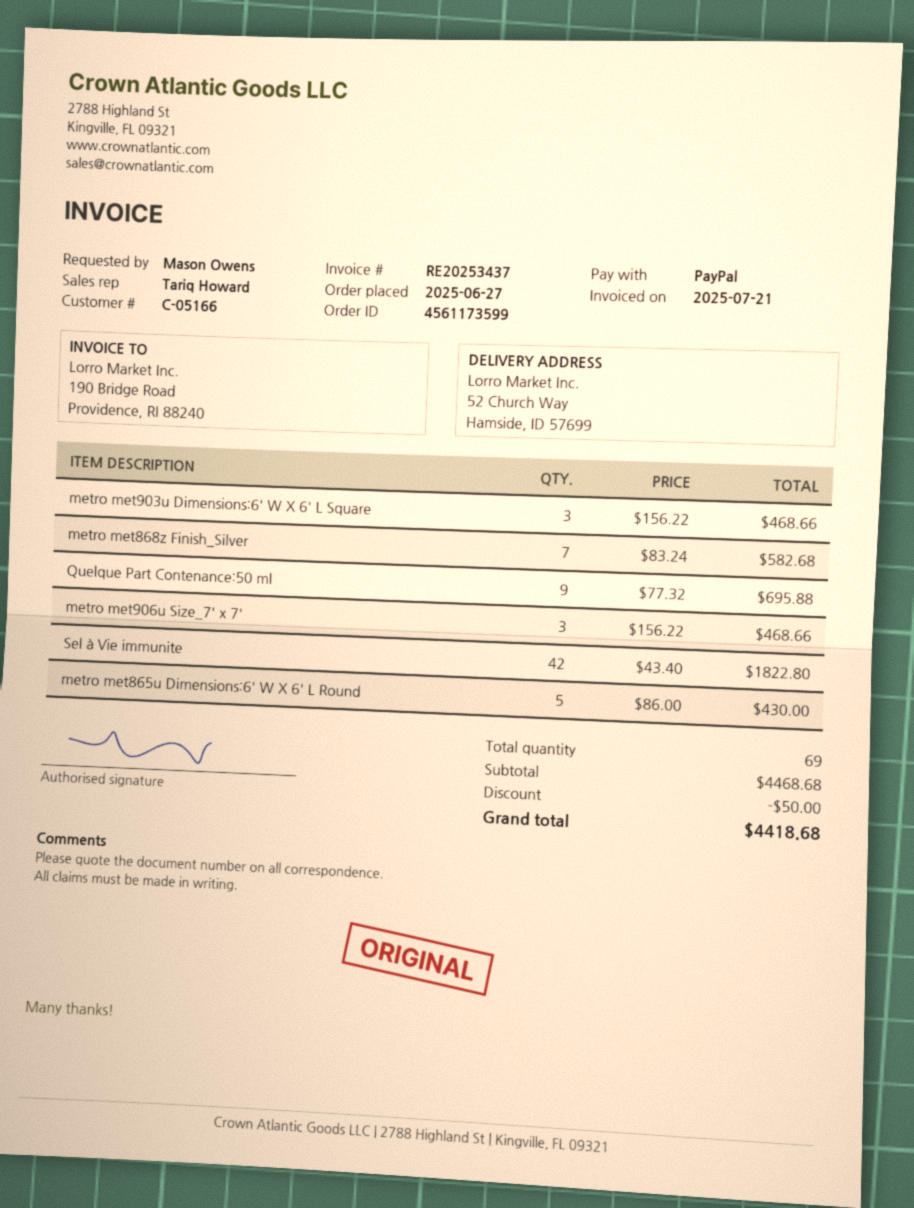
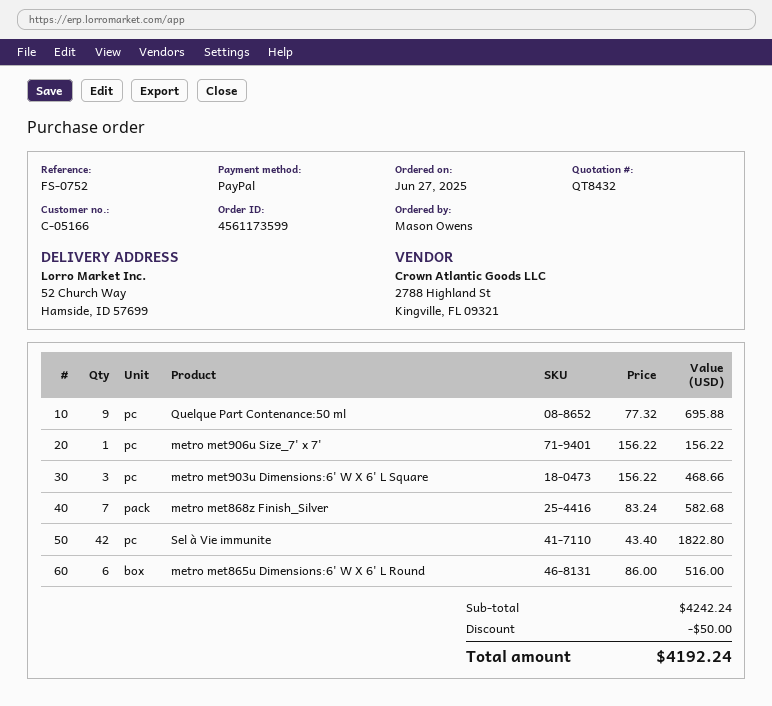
metro met906u Size_7' x 7': 3 x 156.22 = 468.66 -> 1 x 156.22 = 156.22
metro met865u Dimensions:6' W X 6' L Round: 5 x 86.00 = 430.00 -> 6 x 86.00 = 516.00
subtotal: 4468.68 -> 4242.24
total: 4418.68 -> 4192.24

